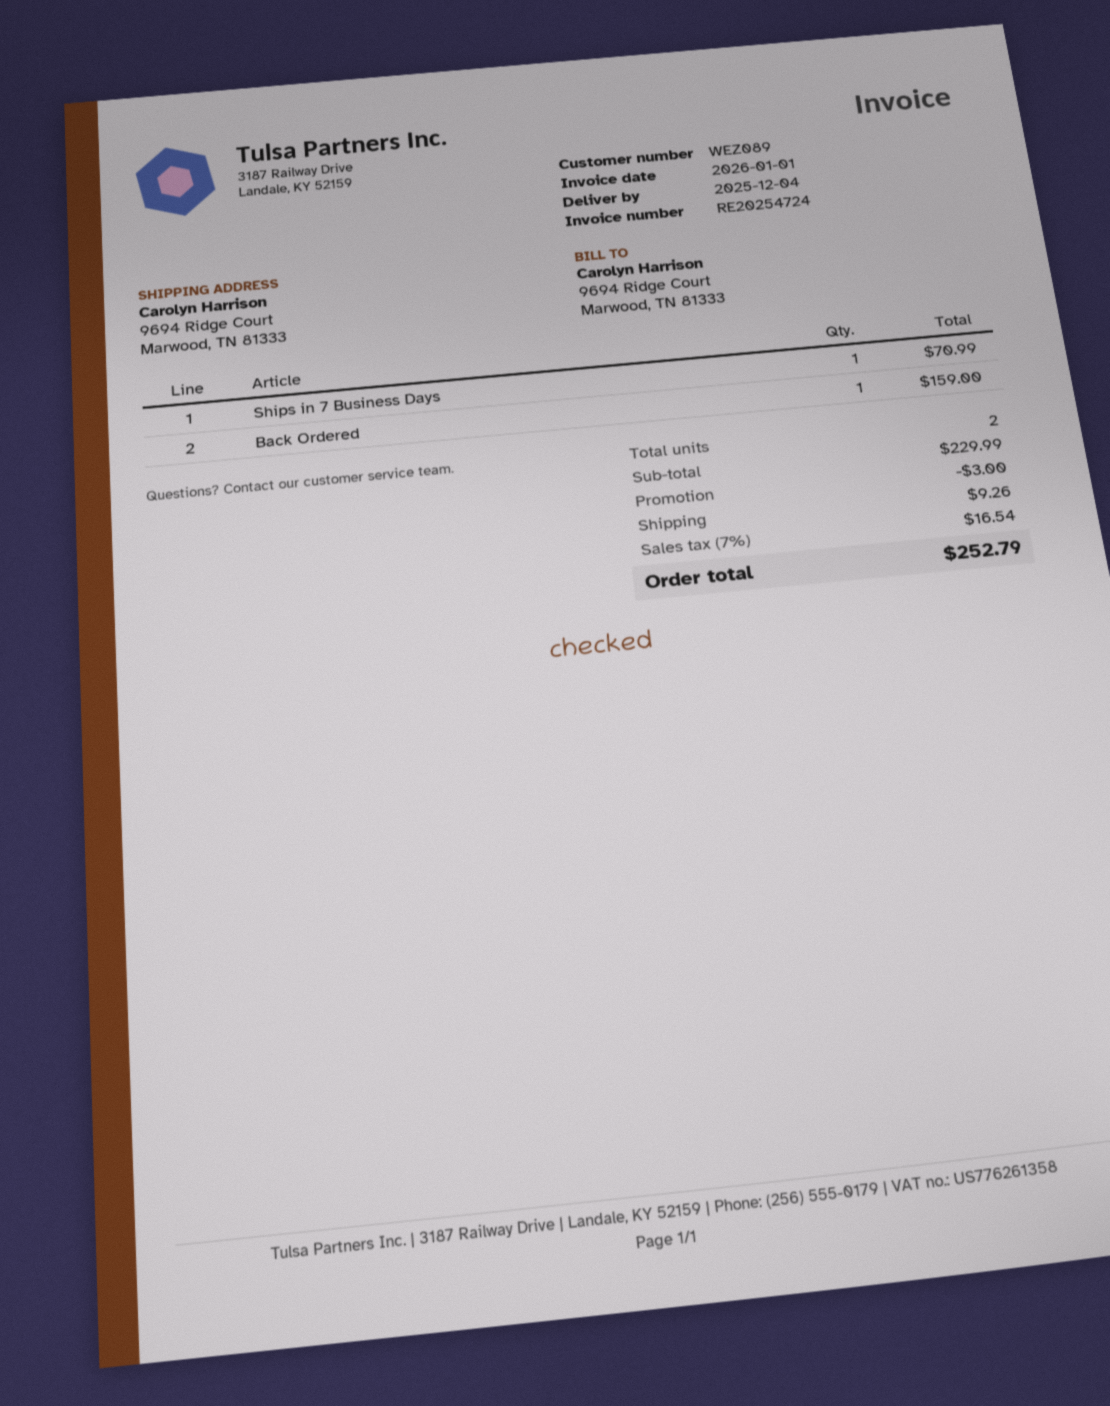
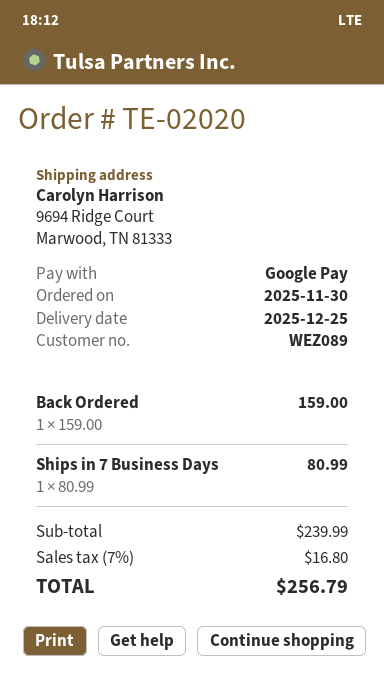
delivery date: 2025-12-04 -> 2025-12-25
Ships in 7 Business Days: 1 for 70.99 -> 1 for 80.99
subtotal: 229.99 -> 239.99
discount: 3.00 -> none
shipping: 9.26 -> none
tax: 7% = 16.54 -> 7% = 16.80
total: 252.79 -> 256.79

